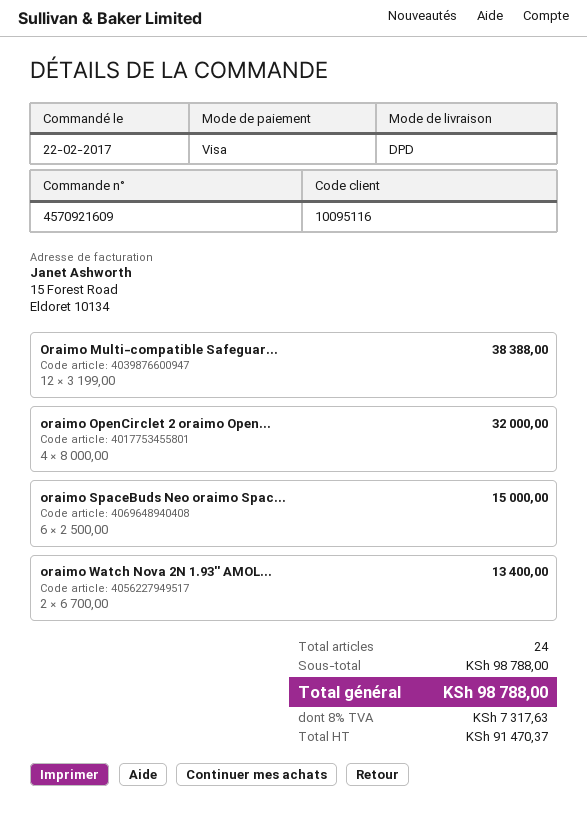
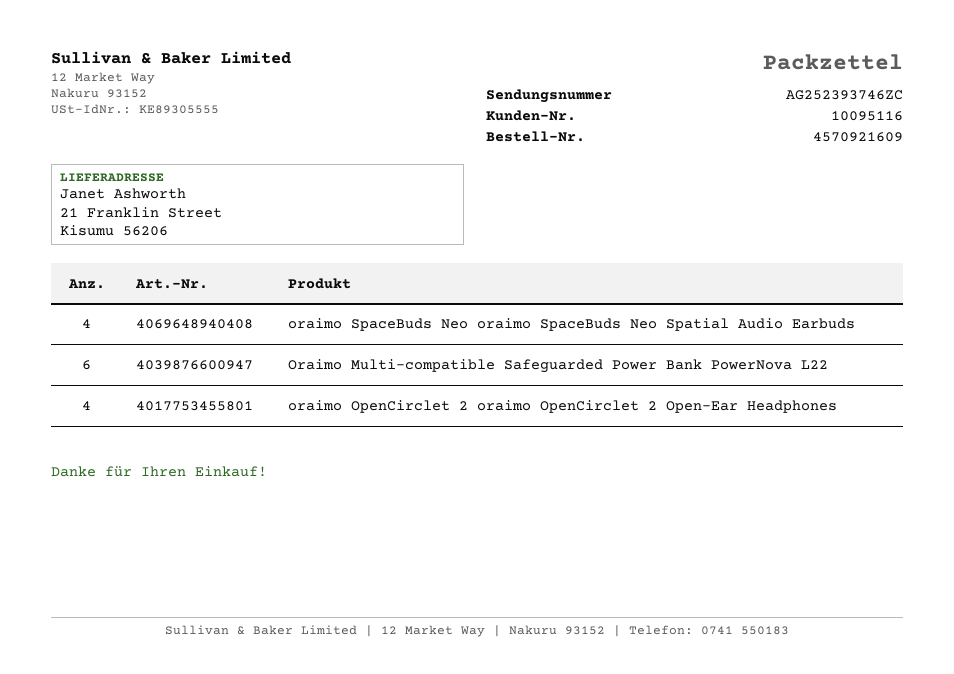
Oraimo Multi‑compatible Safeguar...: 12 -> 6
oraimo SpaceBuds Neo oraimo Spac...: 6 -> 4
oraimo Watch Nova 2N 1.93'' AMOL...: 2 -> none

